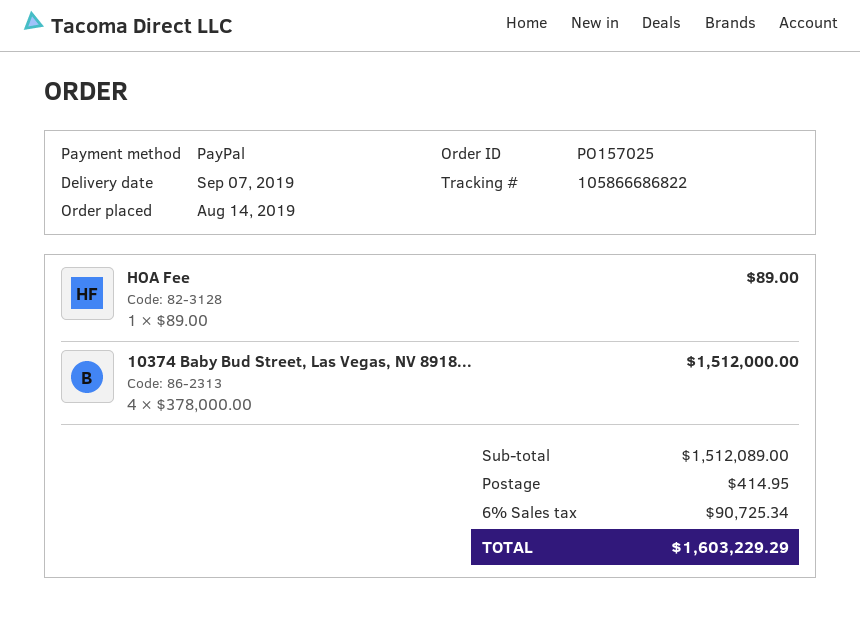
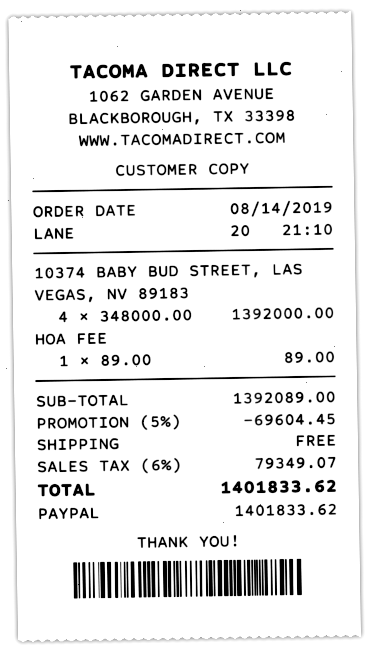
10374 Baby Bud Street, Las Vegas, NV 8918...: 4 x 378000.00 = 1512000.00 -> 4 x 348000.00 = 1392000.00
subtotal: 1512089.00 -> 1392089.00
discount: none -> 5% = 69604.45
shipping: 414.95 -> 0.00
tax: 6% = 90725.34 -> 6% = 79349.07
total: 1603229.29 -> 1401833.62

